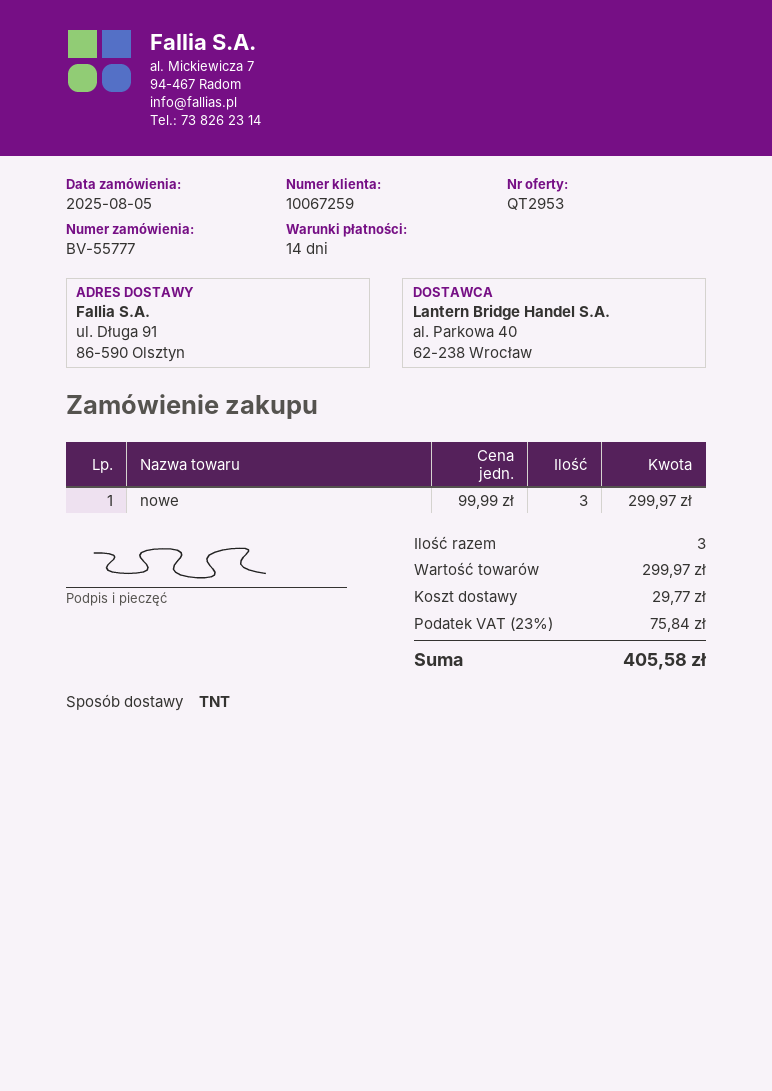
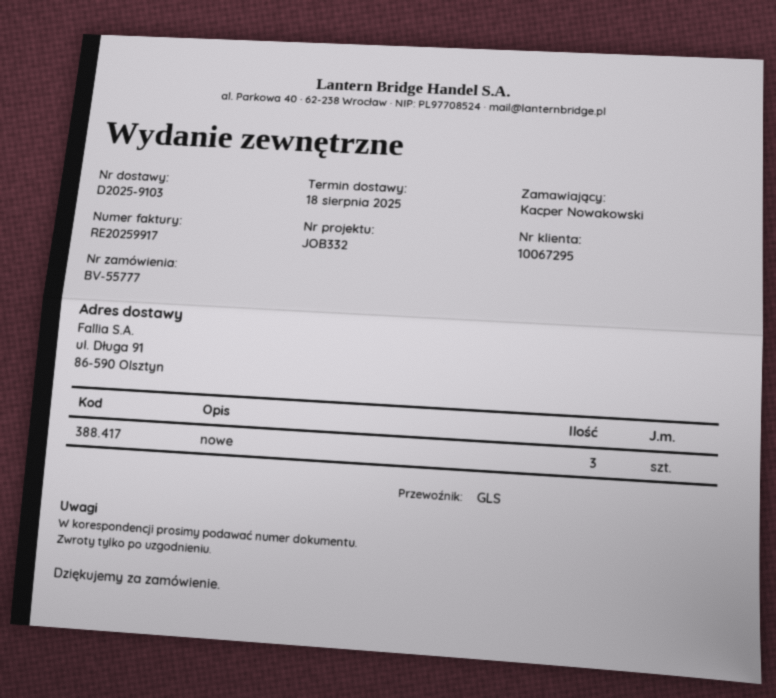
customer number: 10067259 -> 10067295
shipping method: TNT -> GLS

